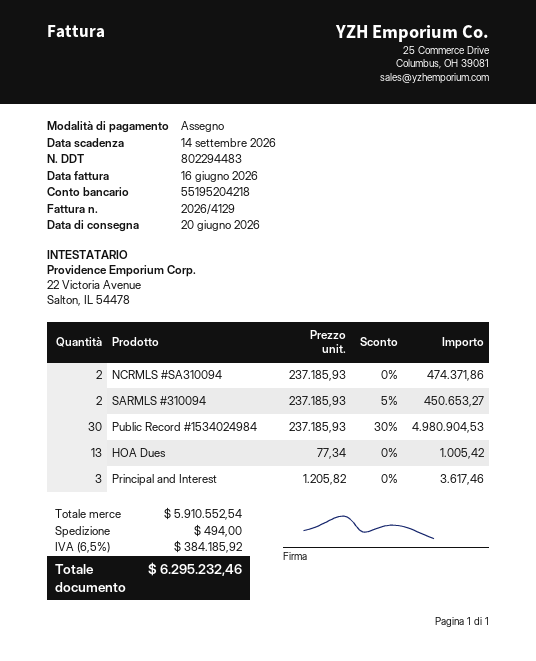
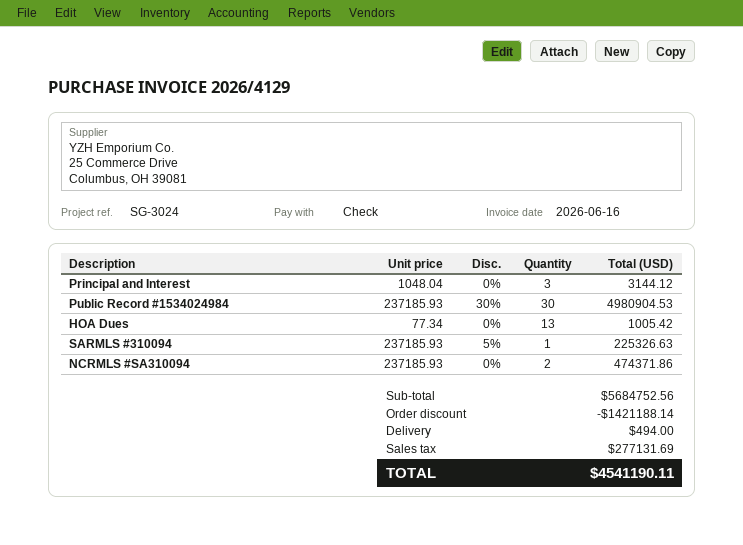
SARMLS #310094: 2 x 237185.93 - 5% = 450653.27 -> 1 x 237185.93 - 5% = 225326.63
Principal and Interest: 3 x 1205.82 = 3617.46 -> 3 x 1048.04 = 3144.12
subtotal: 5910552.54 -> 5684752.56
discount: none -> 1421188.14
tax: 384185.92 -> 277131.69
total: 6295232.46 -> 4541190.11

